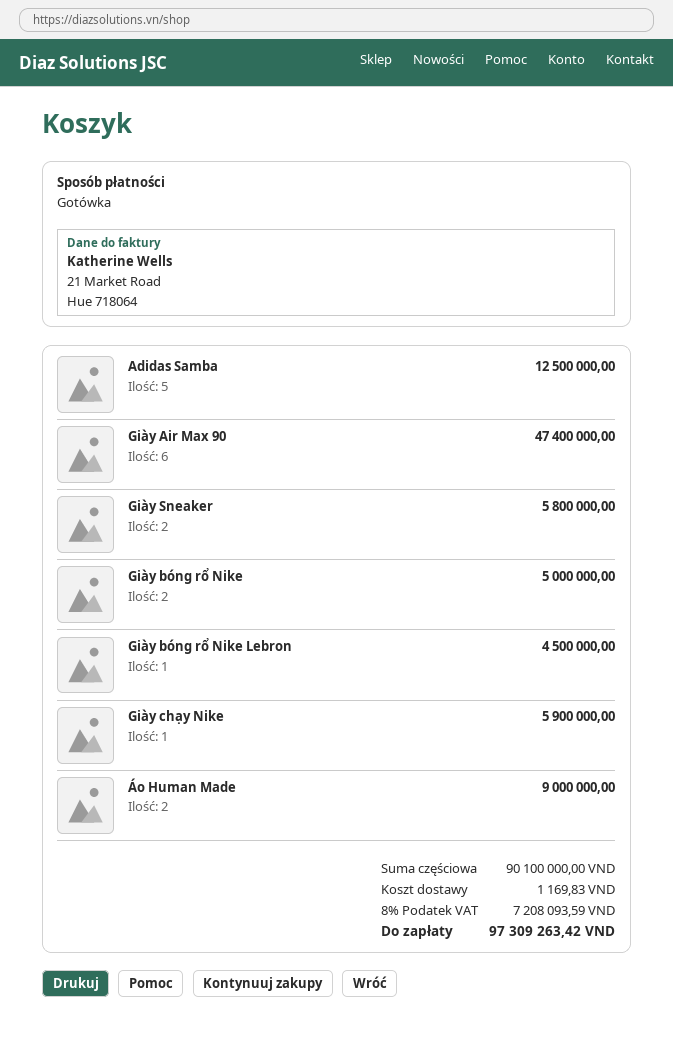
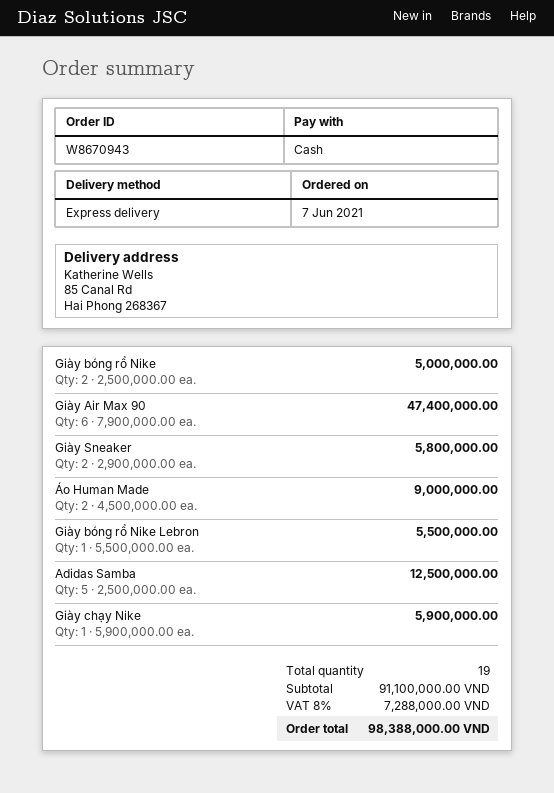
Giày bóng rổ Nike Lebron: 1 for 4500000.00 -> 1 for 5500000.00
subtotal: 90100000.00 -> 91100000.00
shipping: 1169.83 -> none
tax: 8% = 7208093.59 -> 8% = 7288000.00
total: 97309263.42 -> 98388000.00

